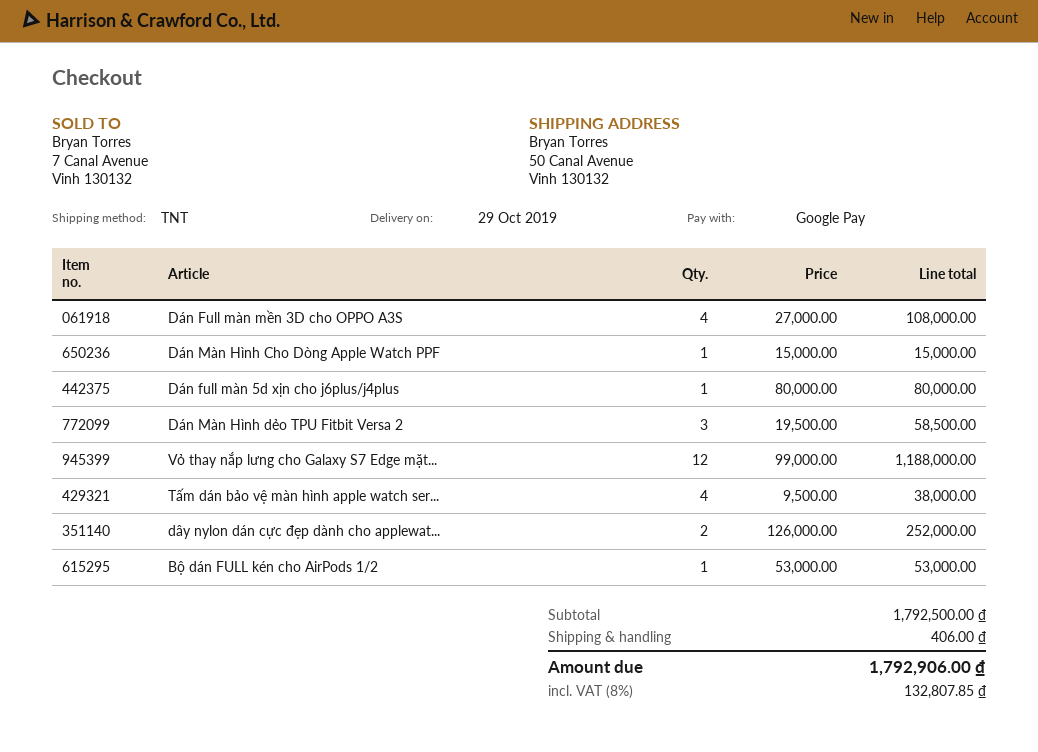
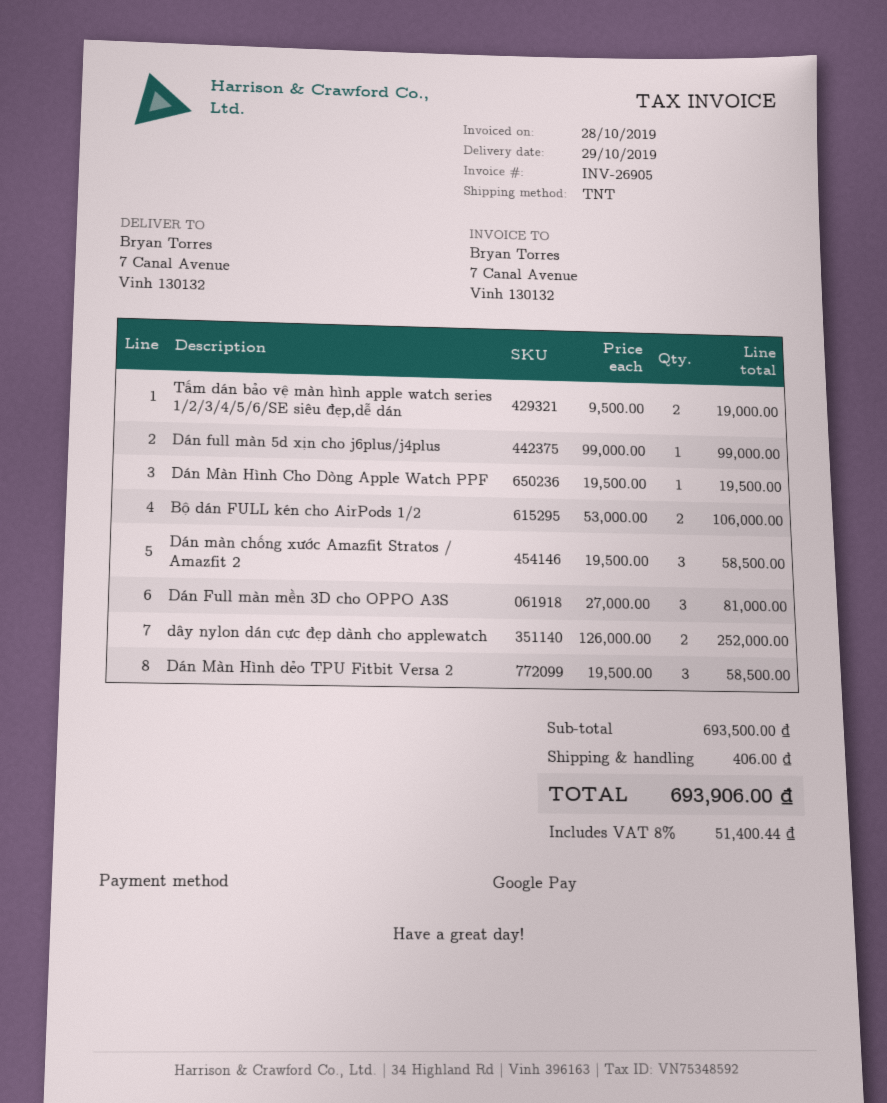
ship to: 50 Canal Avenue, Vinh 130132 -> 7 Canal Avenue, Vinh 130132
Dán Full màn mền 3D cho OPPO A3S: 4 x 27000.00 = 108000.00 -> 3 x 27000.00 = 81000.00
Dán Màn Hình Cho Dòng Apple Watch PPF: 1 x 15000.00 = 15000.00 -> 1 x 19500.00 = 19500.00
Dán full màn 5d xịn cho j6plus/j4plus: 1 x 80000.00 = 80000.00 -> 1 x 99000.00 = 99000.00
Vỏ thay nắp lưng cho Galaxy S7 Edge mặt...: 12 x 99000.00 = 1188000.00 -> none
Tấm dán bảo vệ màn hình apple watch ser...: 4 x 9500.00 = 38000.00 -> 2 x 9500.00 = 19000.00
Bộ dán FULL kén cho AirPods 1/2: 1 x 53000.00 = 53000.00 -> 2 x 53000.00 = 106000.00
Dán màn chống xước Amazfit Stratos / Amazfit 2: none -> 3 x 19500.00 = 58500.00
subtotal: 1792500.00 -> 693500.00
tax: 8% = 132807.85 -> 8% = 51400.44
total: 1792906.00 -> 693906.00

